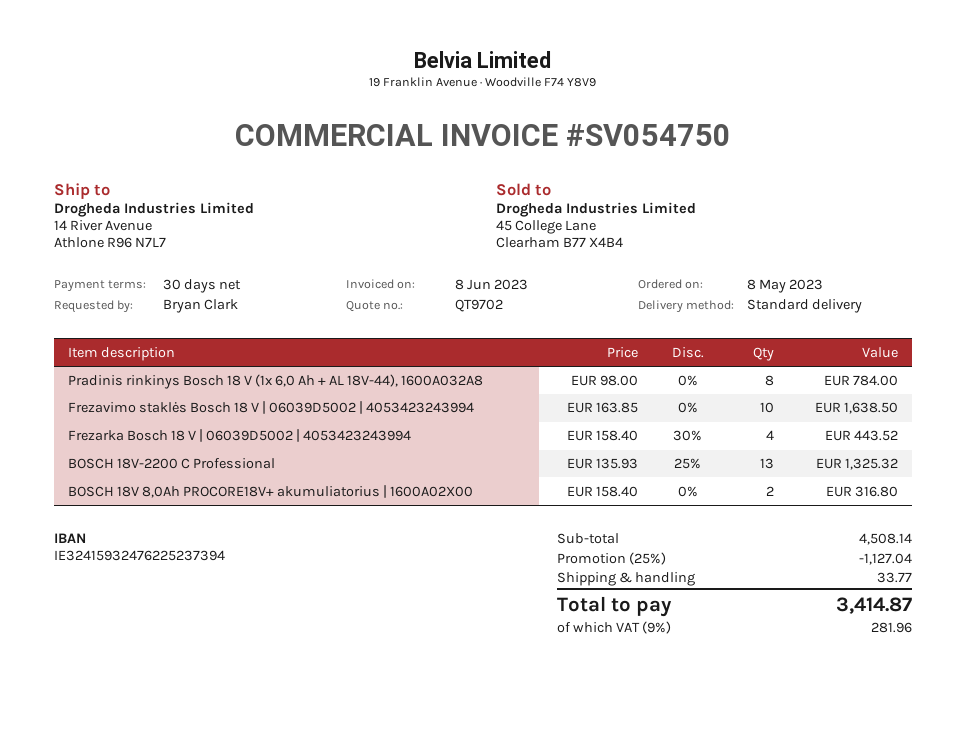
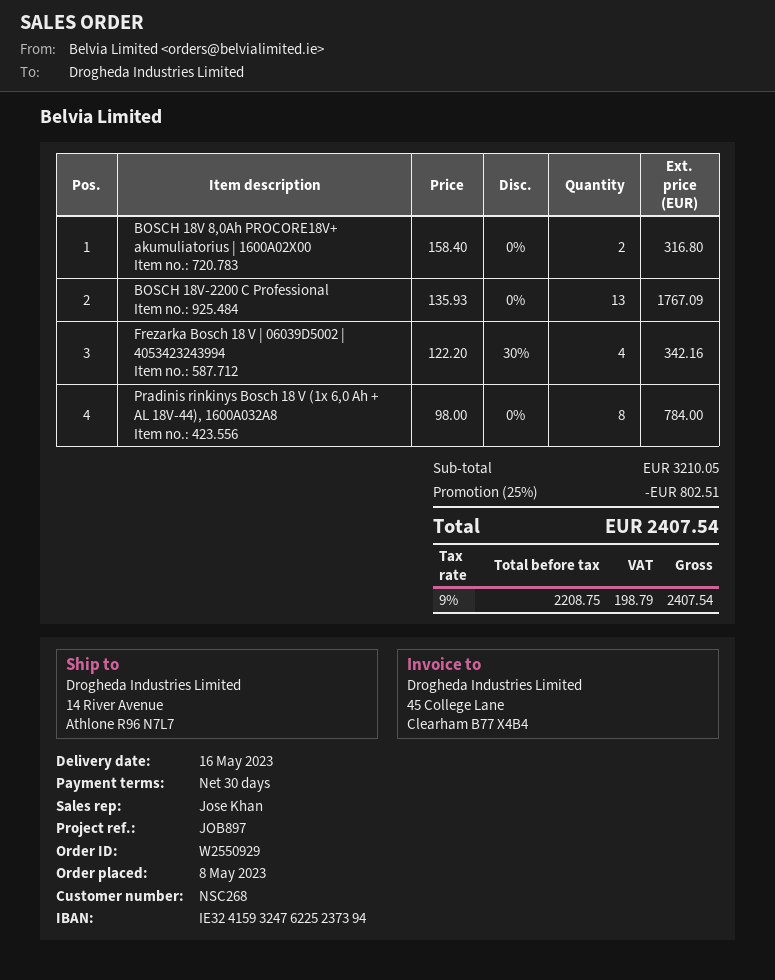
Frezavimo staklės Bosch 18 V | 06039D5002 | 4053423243994: 10 x 163.85 = 1638.50 -> none
Frezarka Bosch 18 V | 06039D5002 | 4053423243994: 4 x 158.40 - 30% = 443.52 -> 4 x 122.20 - 30% = 342.16
BOSCH 18V-2200 C Professional: 13 x 135.93 - 25% = 1325.32 -> 13 x 135.93 = 1767.09
subtotal: 4508.14 -> 3210.05
discount: 25% = 1127.04 -> 25% = 802.51
shipping: 33.77 -> none
tax: 9% = 281.96 -> 9% = 198.79
total: 3414.87 -> 2407.54

